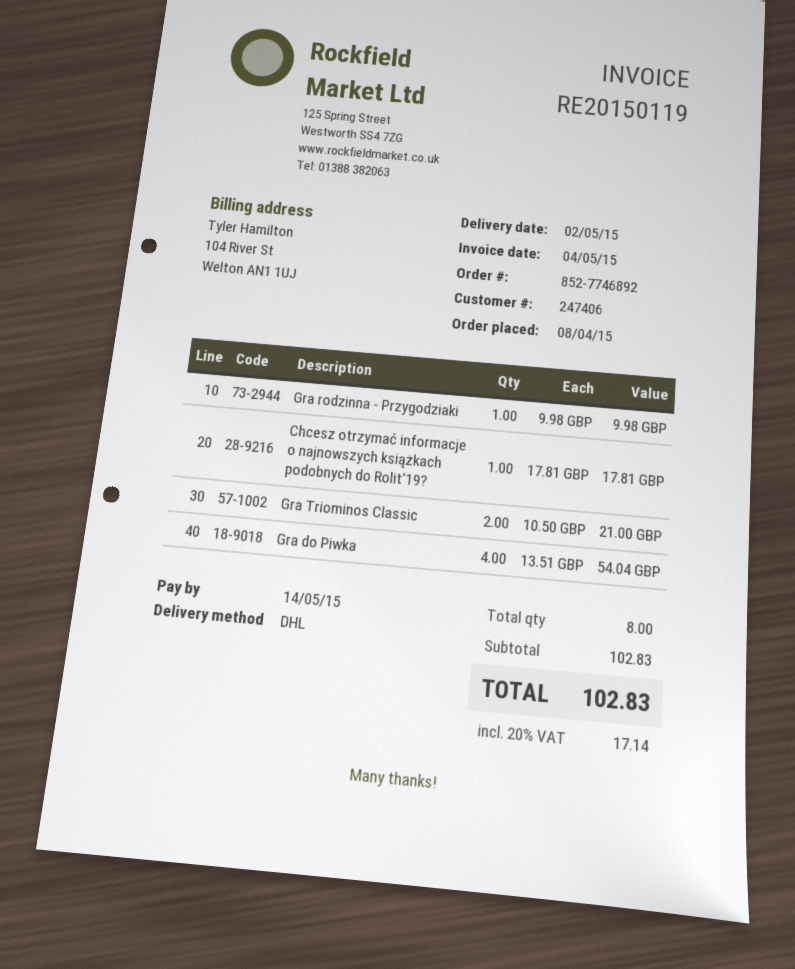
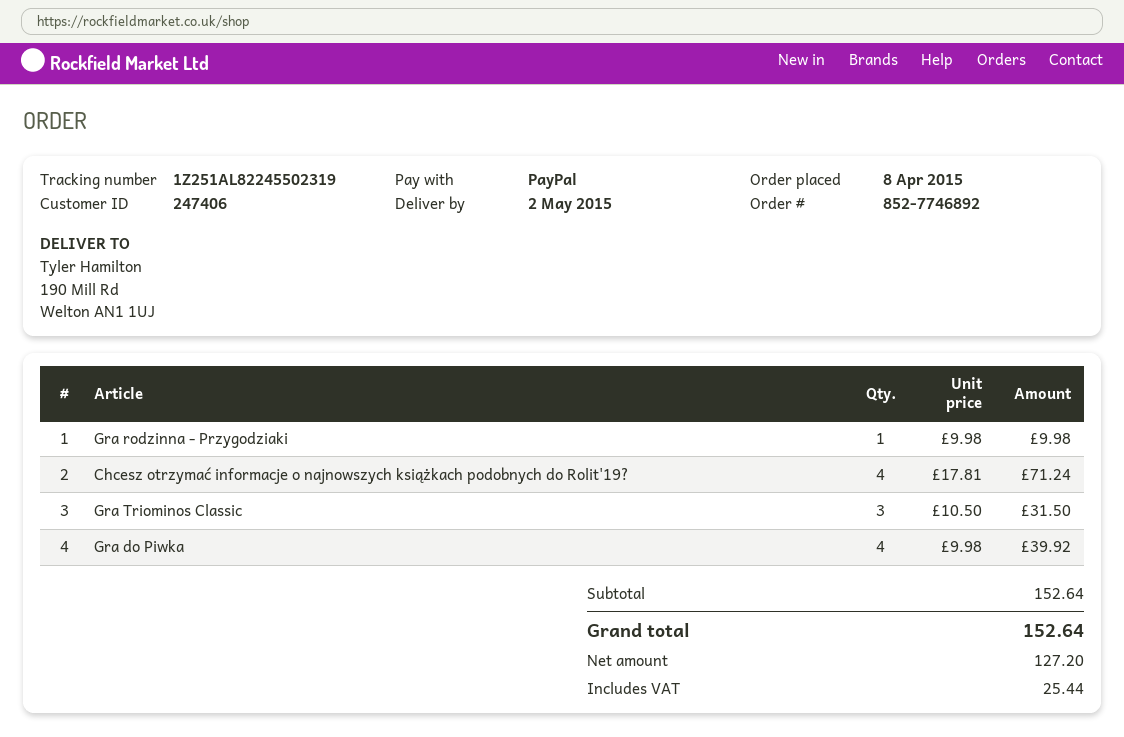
Chcesz otrzymać informacje o najnowszych książkach podobnych do Rolit'19?: 1 x 17.81 = 17.81 -> 4 x 17.81 = 71.24
Gra Triominos Classic: 2 x 10.50 = 21.00 -> 3 x 10.50 = 31.50
Gra do Piwka: 4 x 13.51 = 54.04 -> 4 x 9.98 = 39.92
subtotal: 102.83 -> 152.64
tax: 17.14 -> 25.44
total: 102.83 -> 152.64

